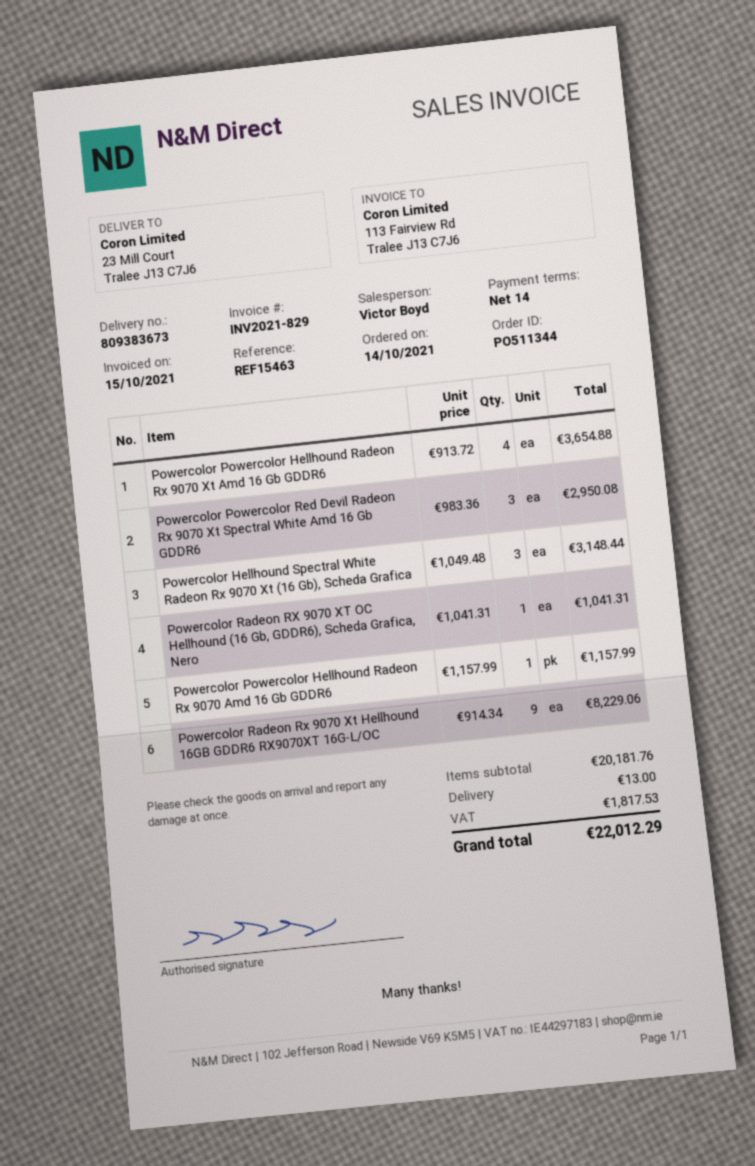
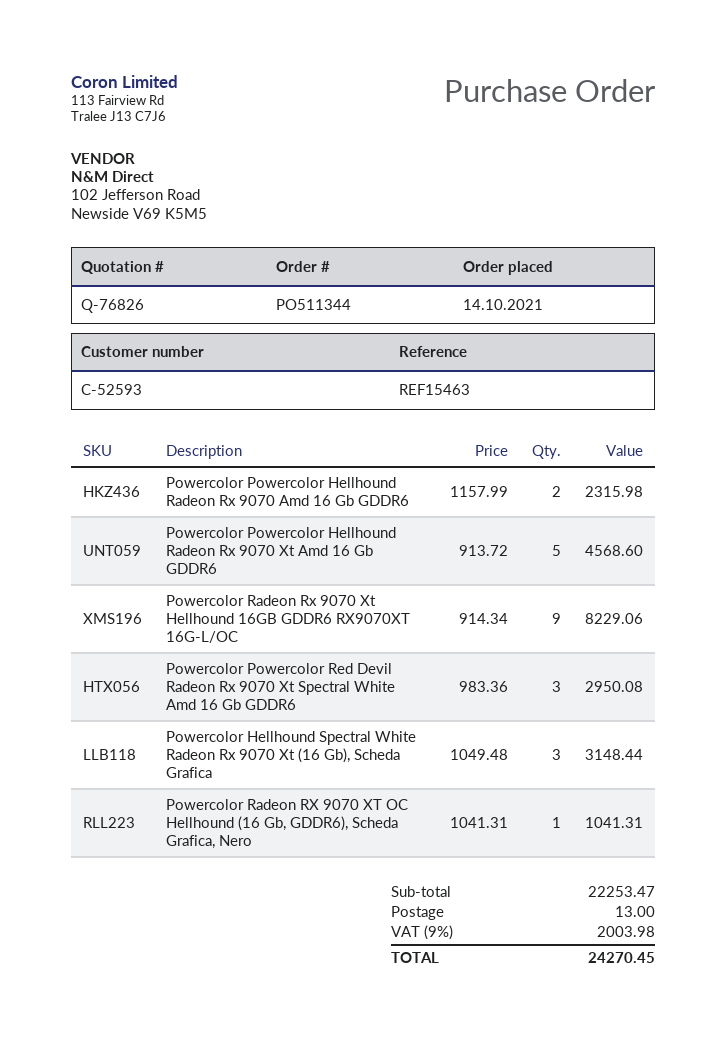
Powercolor Powercolor Hellhound Radeon Rx 9070 Xt Amd 16 Gb GDDR6: 4 x 913.72 = 3654.88 -> 5 x 913.72 = 4568.60
Powercolor Powercolor Hellhound Radeon Rx 9070 Amd 16 Gb GDDR6: 1 x 1157.99 = 1157.99 -> 2 x 1157.99 = 2315.98
subtotal: 20181.76 -> 22253.47
tax: 1817.53 -> 2003.98
total: 22012.29 -> 24270.45

